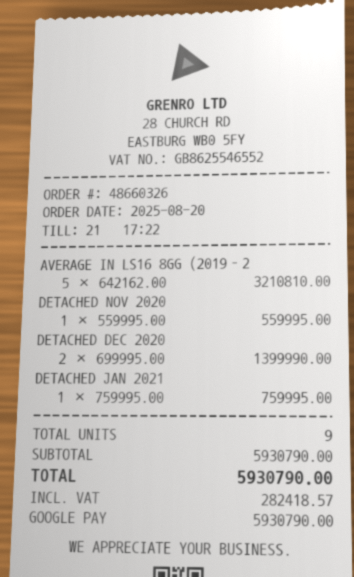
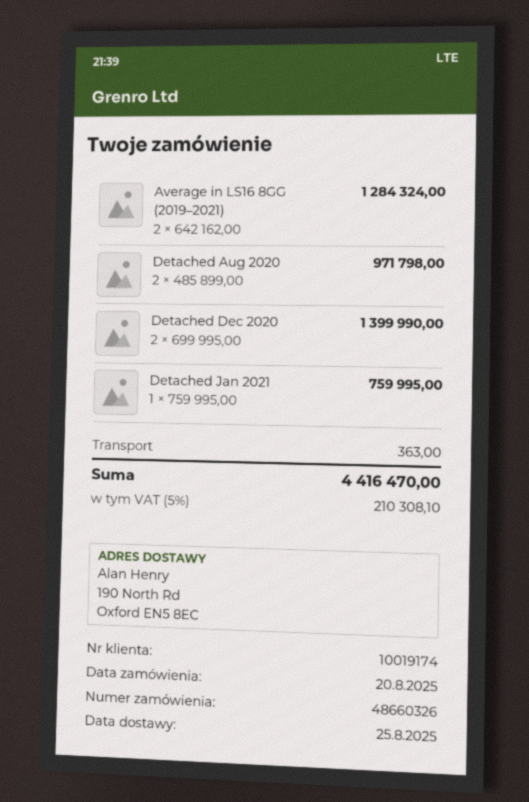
AVERAGE IN LS16 8GG (2019–2: 5 x 642162.00 = 3210810.00 -> 2 x 642162.00 = 1284324.00
DETACHED NOV 2020: 1 x 559995.00 = 559995.00 -> none
Detached Aug 2020: none -> 2 x 485899.00 = 971798.00
shipping: none -> 363.00
tax: 282418.57 -> 210308.10
total: 5930790.00 -> 4416470.00

